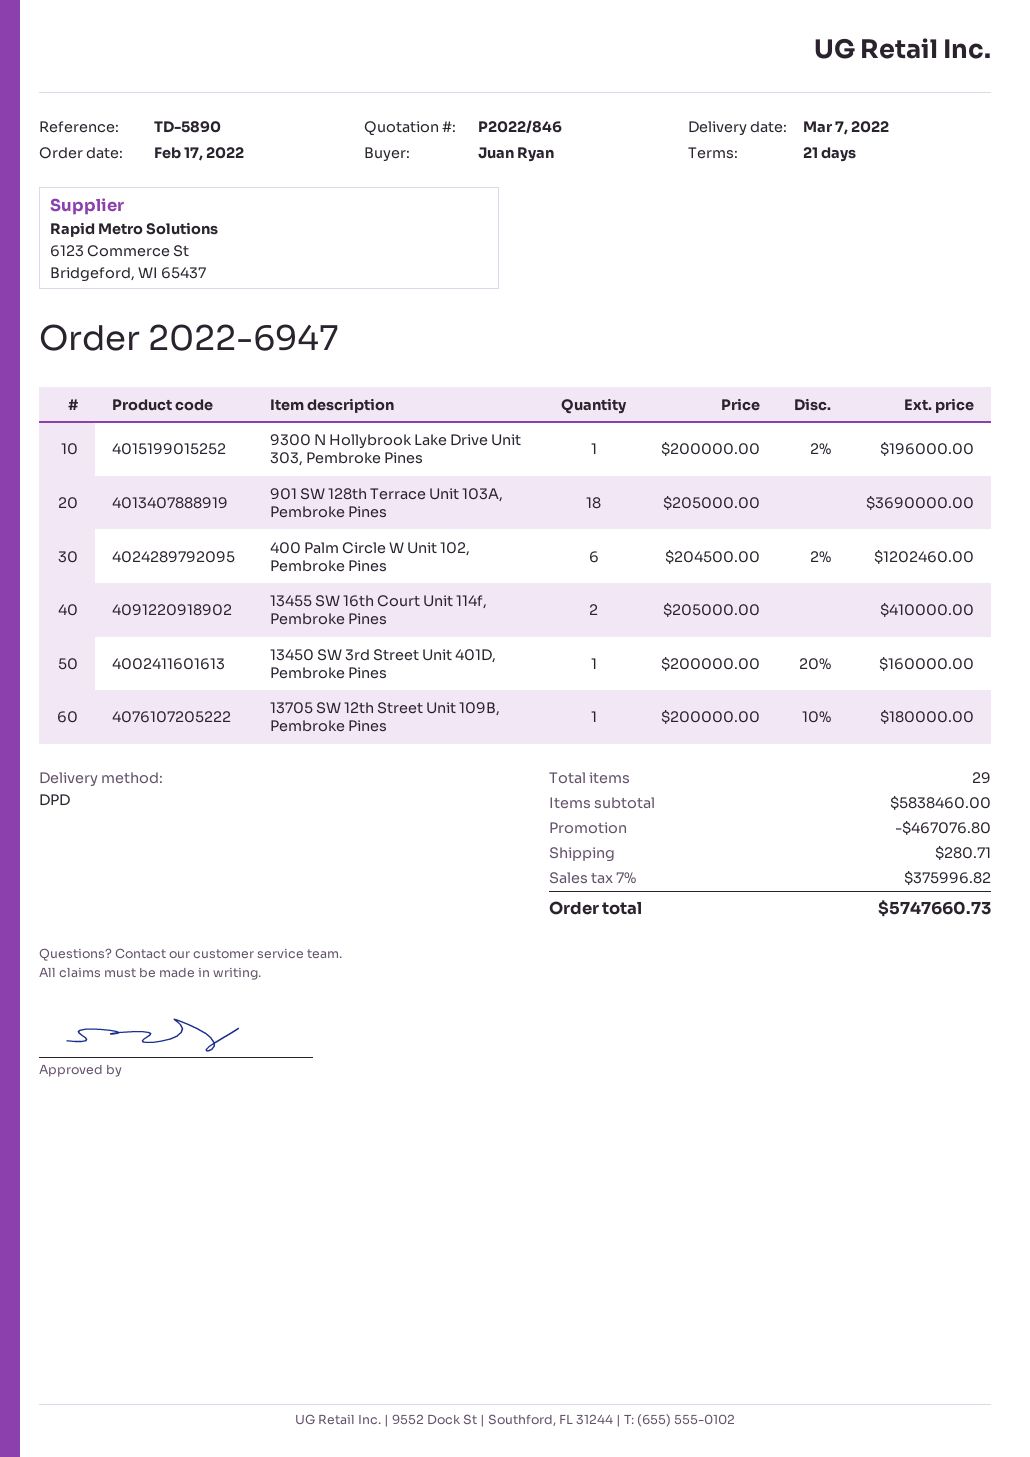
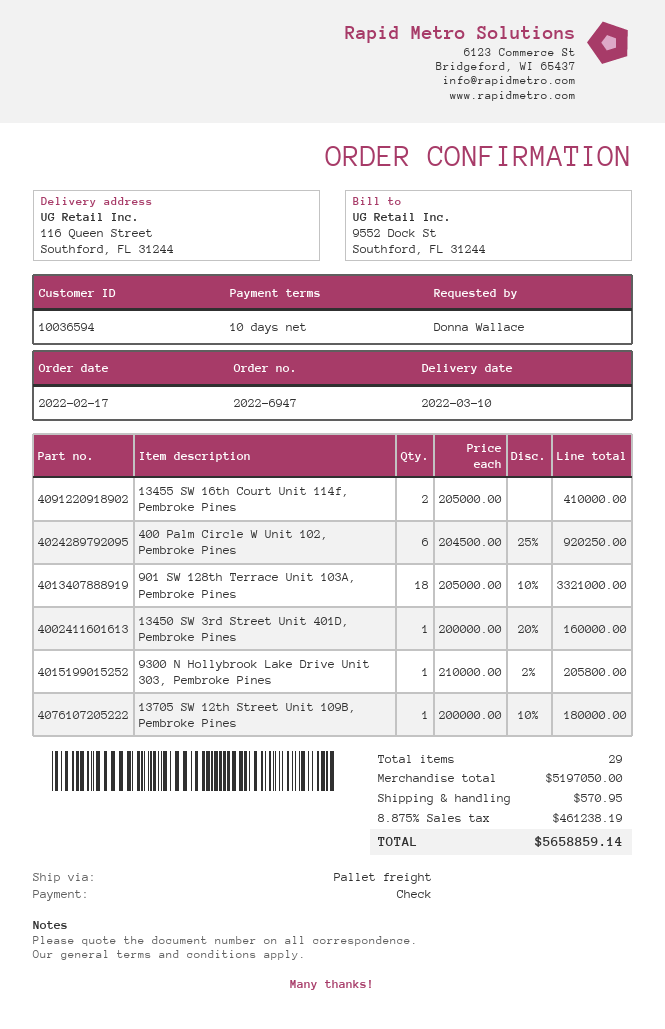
delivery date: 2022-03-07 -> 2022-03-10
payment terms: 21 days -> 10 days
ordered by: Juan Ryan -> Donna Wallace
shipping method: DPD -> pallet freight
9300 N Hollybrook Lake Drive Unit 303, Pembroke Pines: 1 x 200000.00 - 2% = 196000.00 -> 1 x 210000.00 - 2% = 205800.00
901 SW 128th Terrace Unit 103A, Pembroke Pines: 18 x 205000.00 = 3690000.00 -> 18 x 205000.00 - 10% = 3321000.00
400 Palm Circle W Unit 102, Pembroke Pines: 6 x 204500.00 - 2% = 1202460.00 -> 6 x 204500.00 - 25% = 920250.00
subtotal: 5838460.00 -> 5197050.00
discount: 467076.80 -> none
shipping: 280.71 -> 570.95
tax: 7% = 375996.82 -> 8.875% = 461238.19
total: 5747660.73 -> 5658859.14

